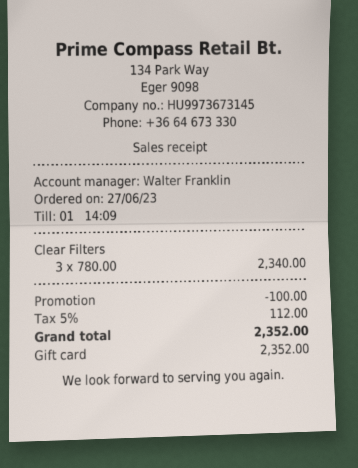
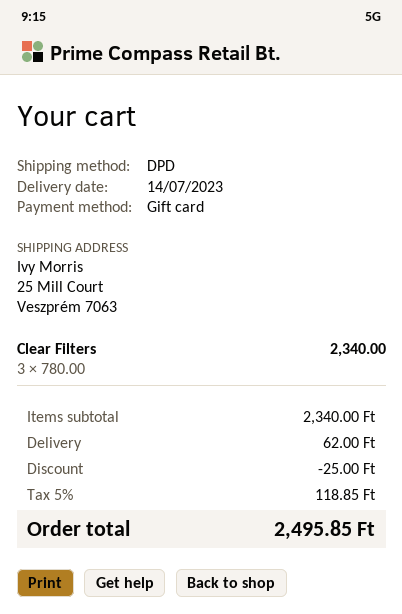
discount: 100.00 -> 25.00
shipping: none -> 62.00
tax: 5% = 112.00 -> 5% = 118.85
total: 2352.00 -> 2495.85

